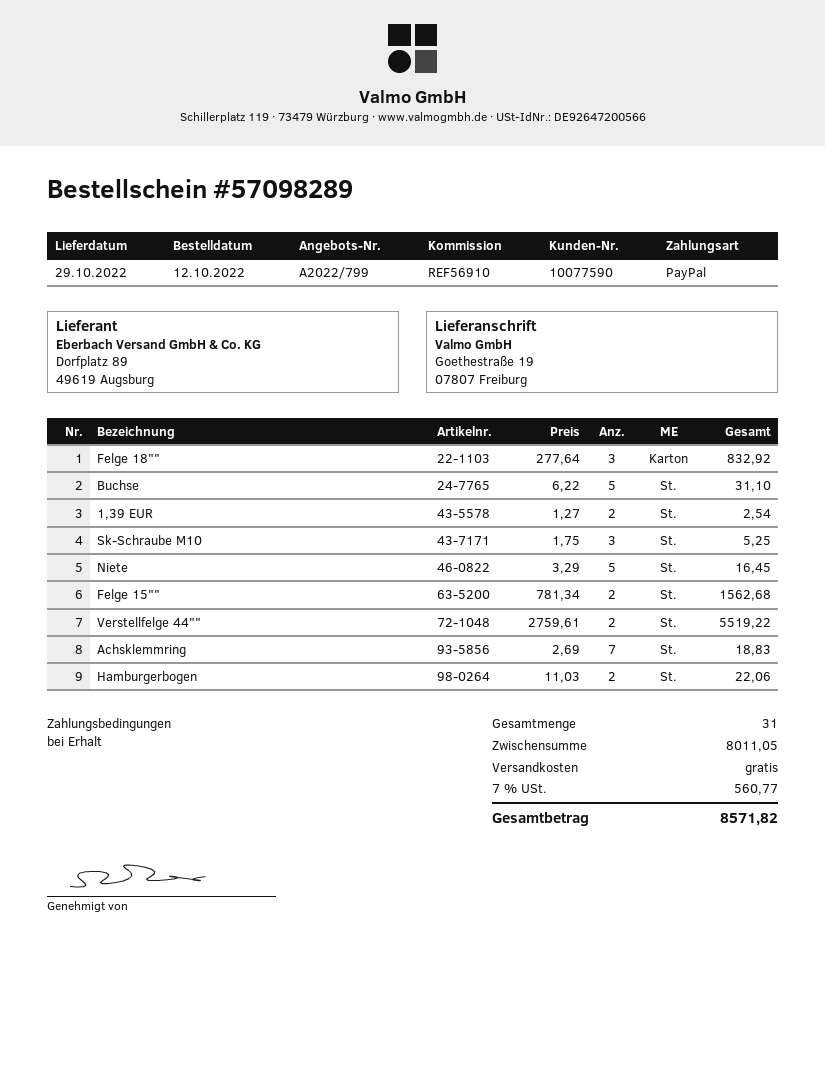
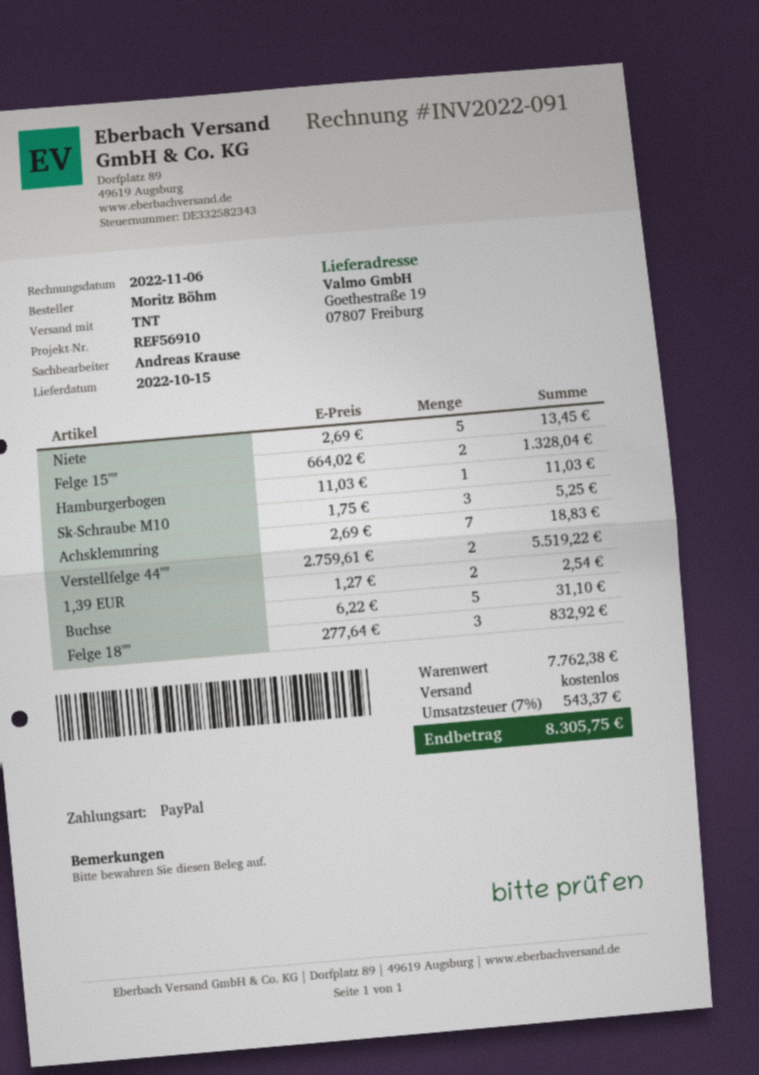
delivery date: 2022-10-29 -> 2022-10-15
Niete: 5 x 3.29 = 16.45 -> 5 x 2.69 = 13.45
Felge 15"": 2 x 781.34 = 1562.68 -> 2 x 664.02 = 1328.04
Hamburgerbogen: 2 x 11.03 = 22.06 -> 1 x 11.03 = 11.03
subtotal: 8011.05 -> 7762.38
tax: 7% = 560.77 -> 7% = 543.37
total: 8571.82 -> 8305.75

